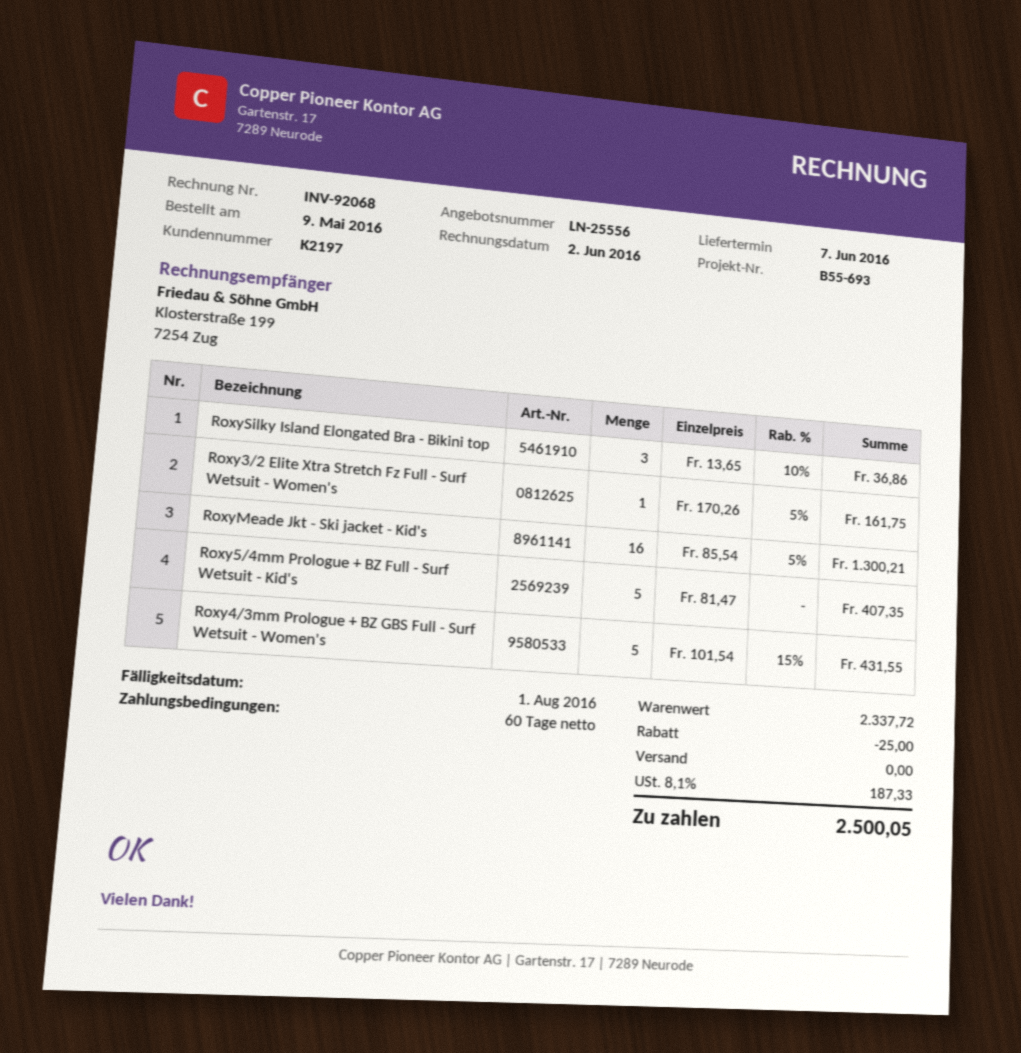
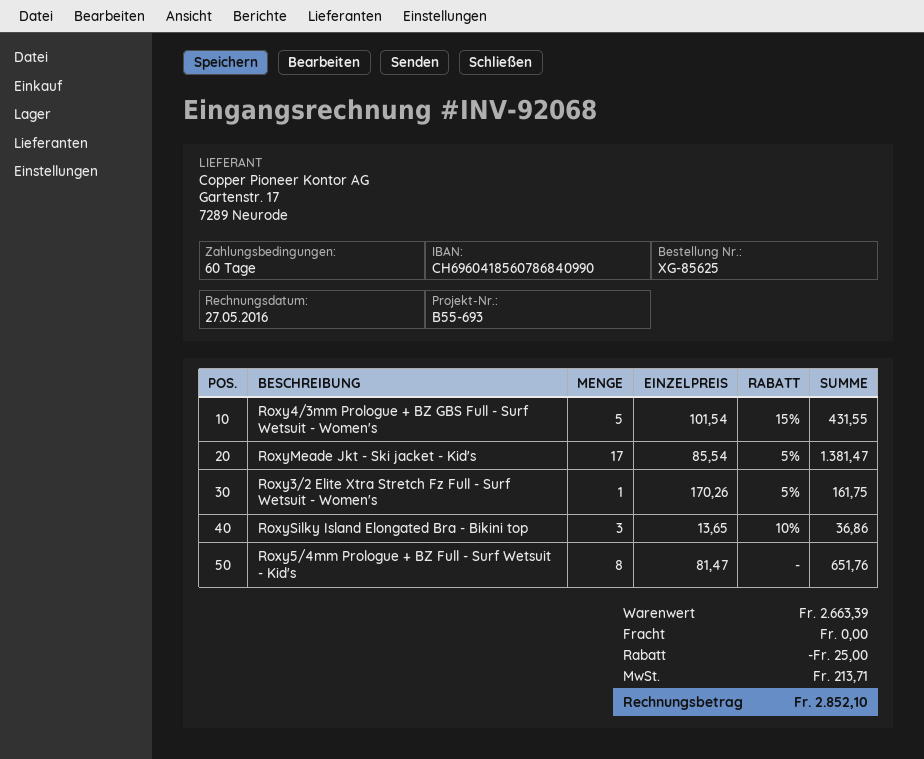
invoice date: 2016-06-02 -> 2016-05-27
RoxyMeade Jkt - Ski jacket - Kid's: 16 x 85.54 - 5% = 1300.21 -> 17 x 85.54 - 5% = 1381.47
Roxy5/4mm Prologue + BZ Full - Surf Wetsuit - Kid's: 5 x 81.47 = 407.35 -> 8 x 81.47 = 651.76
subtotal: 2337.72 -> 2663.39
tax: 187.33 -> 213.71
total: 2500.05 -> 2852.10

